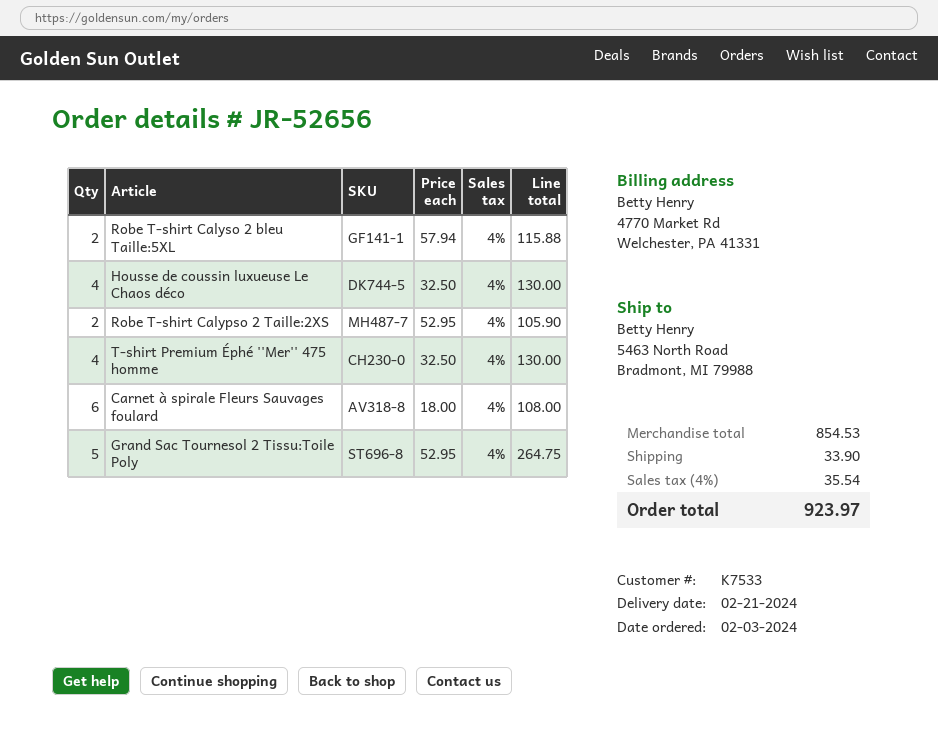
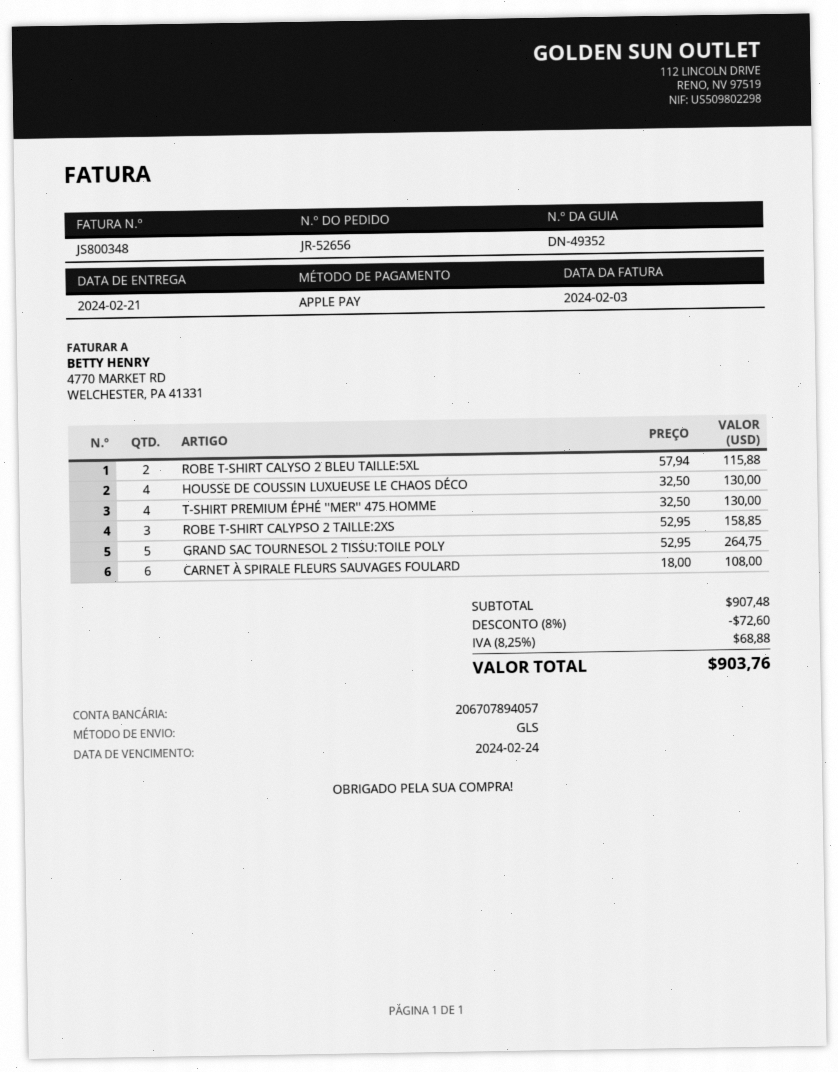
Robe T-shirt Calypso 2 Taille:2XS: 2 x 52.95 = 105.90 -> 3 x 52.95 = 158.85
subtotal: 854.53 -> 907.48
discount: none -> 8% = 72.60
shipping: 33.90 -> none
tax: 4% = 35.54 -> 8.25% = 68.88
total: 923.97 -> 903.76

